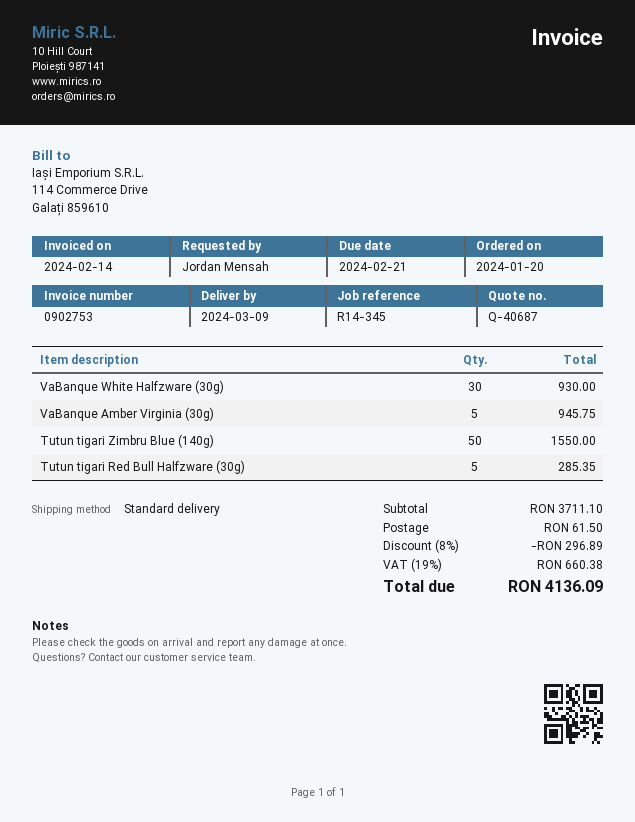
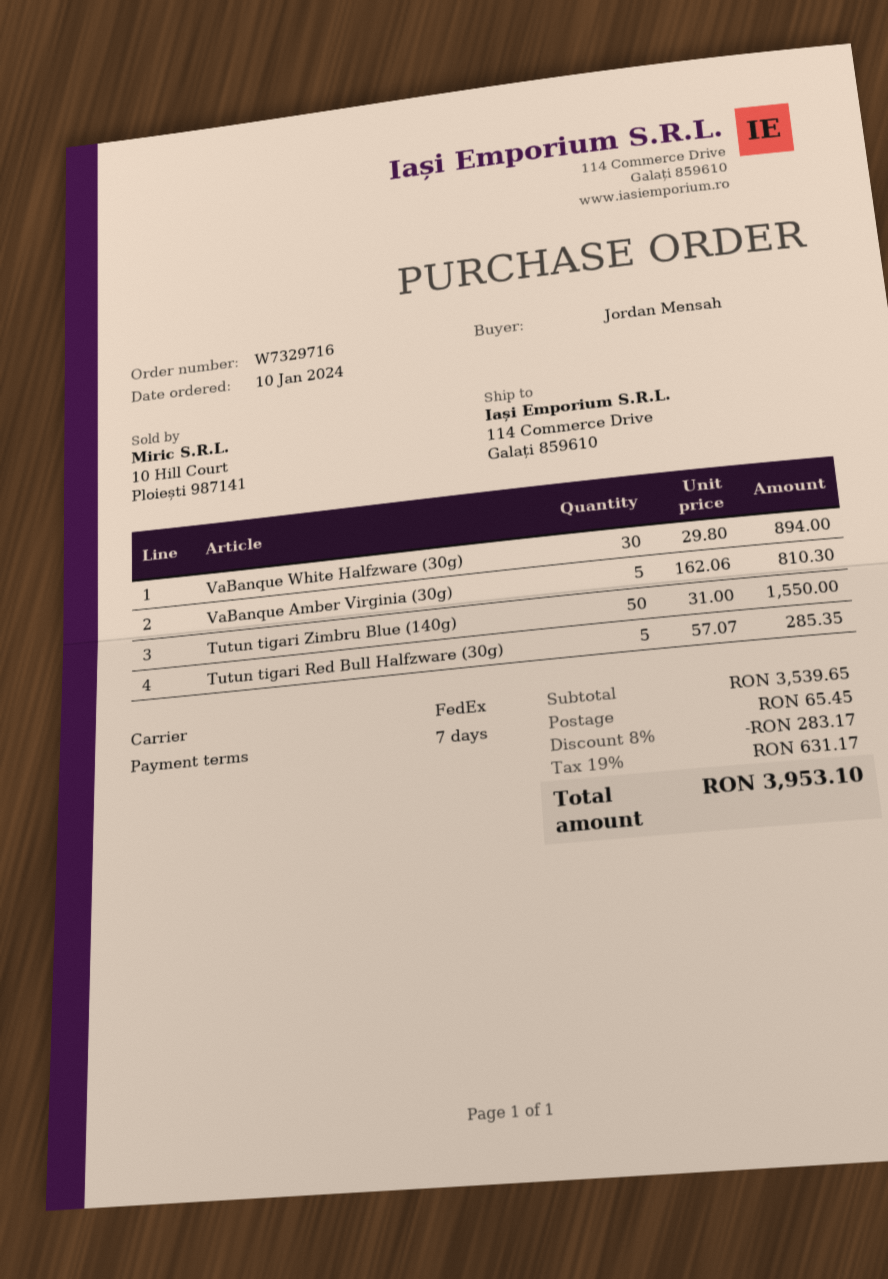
order date: 2024-01-20 -> 2024-01-10
shipping method: standard -> FedEx
VaBanque White Halfzware (30g): 30 for 930.00 -> 30 for 894.00
VaBanque Amber Virginia (30g): 5 for 945.75 -> 5 for 810.30
subtotal: 3711.10 -> 3539.65
discount: 8% = 296.89 -> 8% = 283.17
shipping: 61.50 -> 65.45
tax: 19% = 660.38 -> 19% = 631.17
total: 4136.09 -> 3953.10

